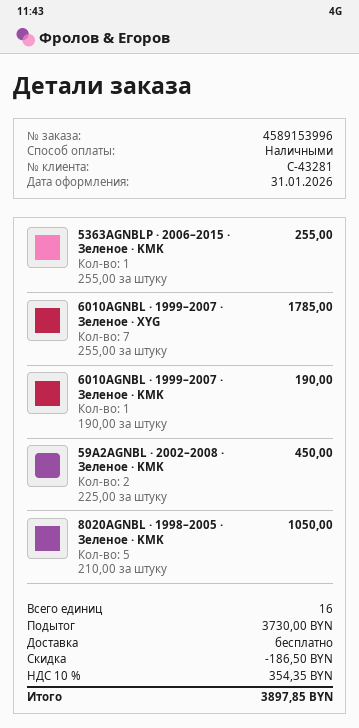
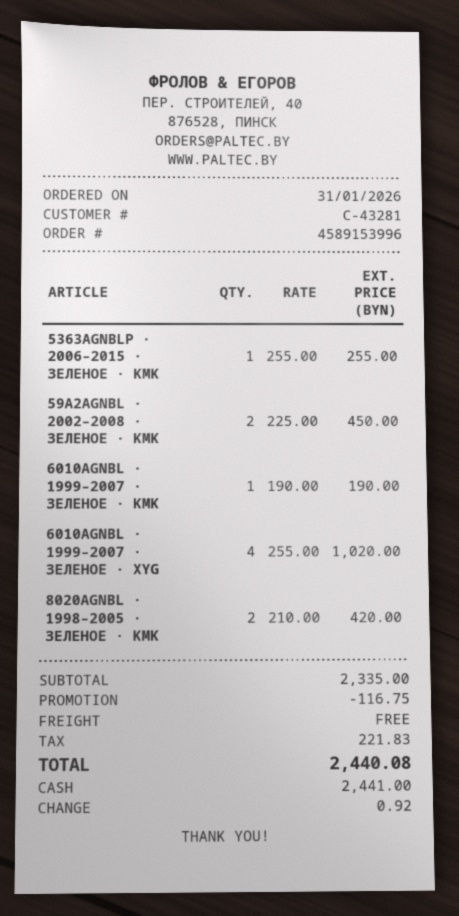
6010AGNBL · 1999–2007 · Зеленое · XYG: 7 x 255.00 = 1785.00 -> 4 x 255.00 = 1020.00
8020AGNBL · 1998–2005 · Зеленое · KMK: 5 x 210.00 = 1050.00 -> 2 x 210.00 = 420.00
subtotal: 3730.00 -> 2335.00
discount: 186.50 -> 116.75
tax: 354.35 -> 221.83
total: 3897.85 -> 2440.08

